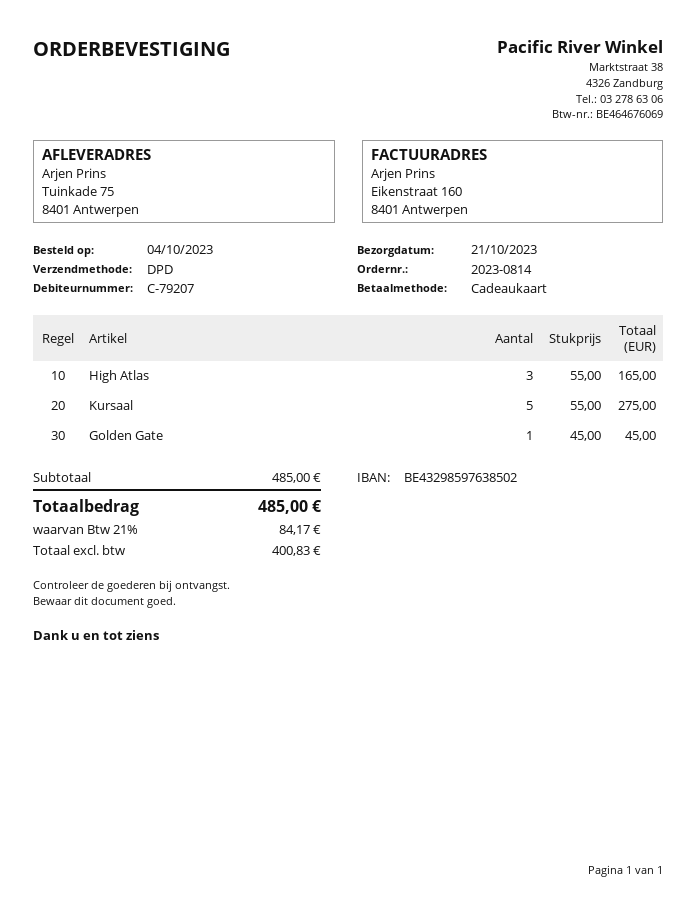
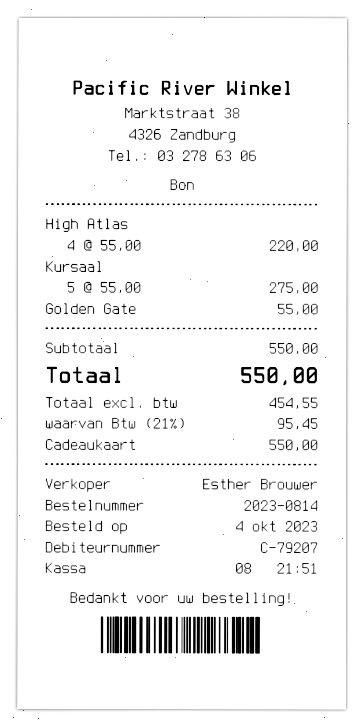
High Atlas: 3 x 55.00 = 165.00 -> 4 x 55.00 = 220.00
Golden Gate: 1 x 45.00 = 45.00 -> 1 x 55.00 = 55.00
subtotal: 485.00 -> 550.00
net: 400.83 -> 454.55
tax: 21% = 84.17 -> 21% = 95.45
total: 485.00 -> 550.00

